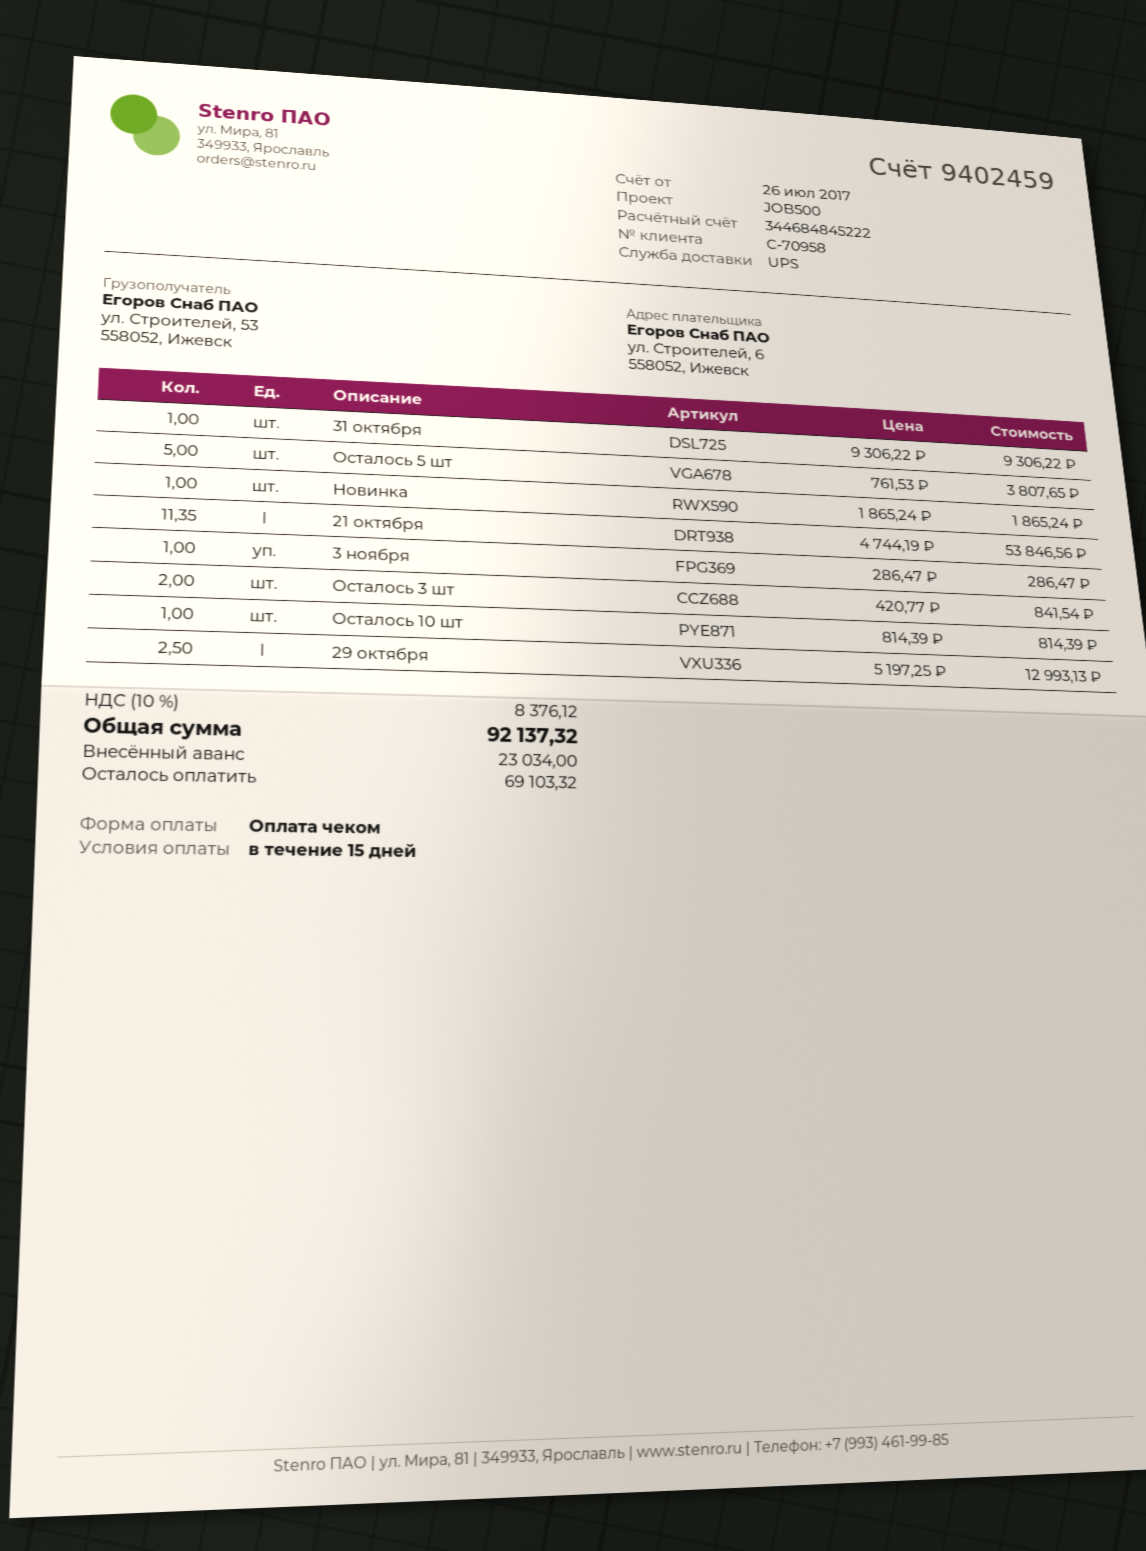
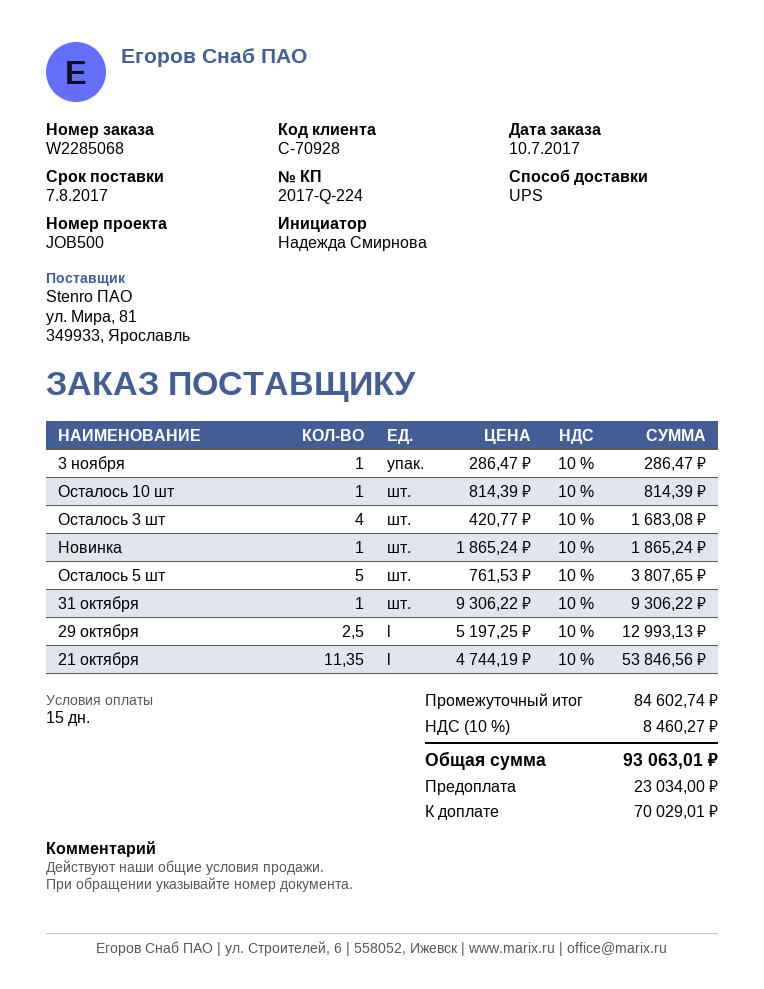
customer number: C-70958 -> C-70928
Осталось 3 шт: 2 x 420.77 = 841.54 -> 4 x 420.77 = 1683.08
tax: 10% = 8376.12 -> 10% = 8460.27
total: 92137.32 -> 93063.01
balance: 69103.32 -> 70029.01

